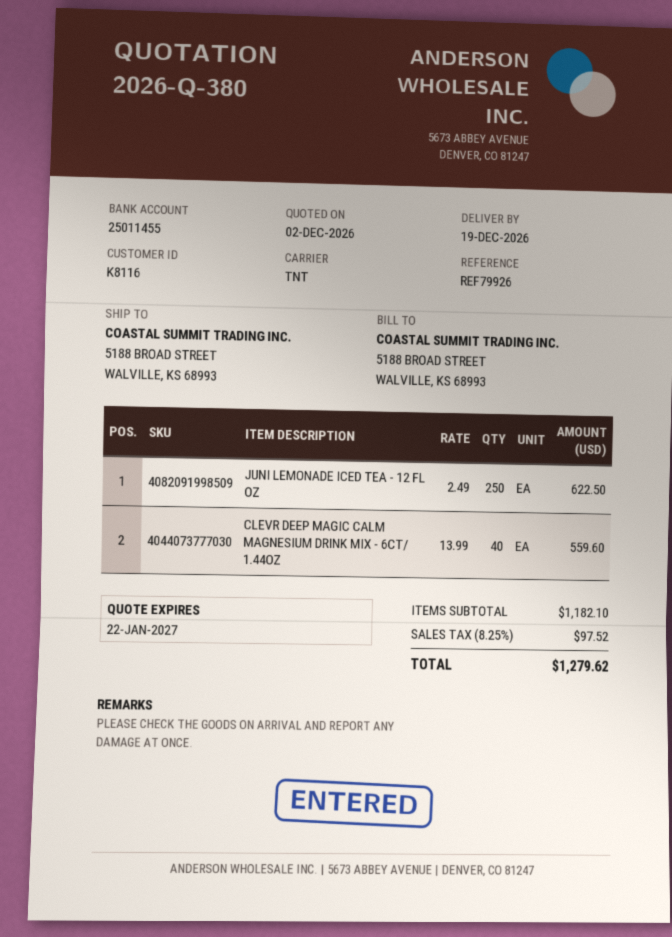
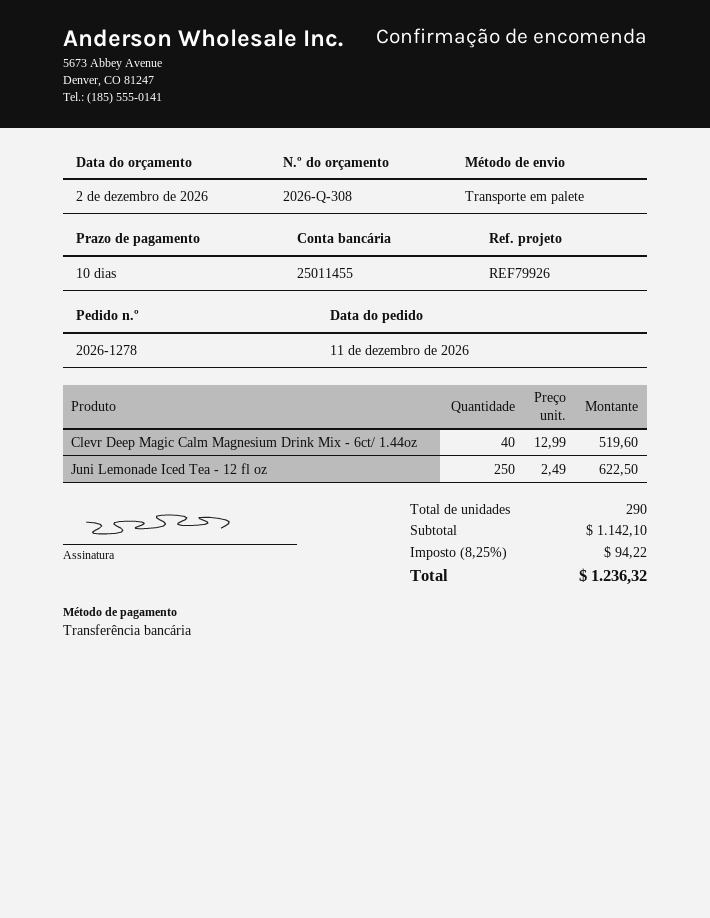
quote number: 2026-Q-380 -> 2026-Q-308
shipping method: TNT -> pallet freight
CLEVR DEEP MAGIC CALM MAGNESIUM DRINK MIX - 6CT/ 1.44OZ: 40 x 13.99 = 559.60 -> 40 x 12.99 = 519.60
subtotal: 1182.10 -> 1142.10
tax: 8.25% = 97.52 -> 8.25% = 94.22
total: 1279.62 -> 1236.32

